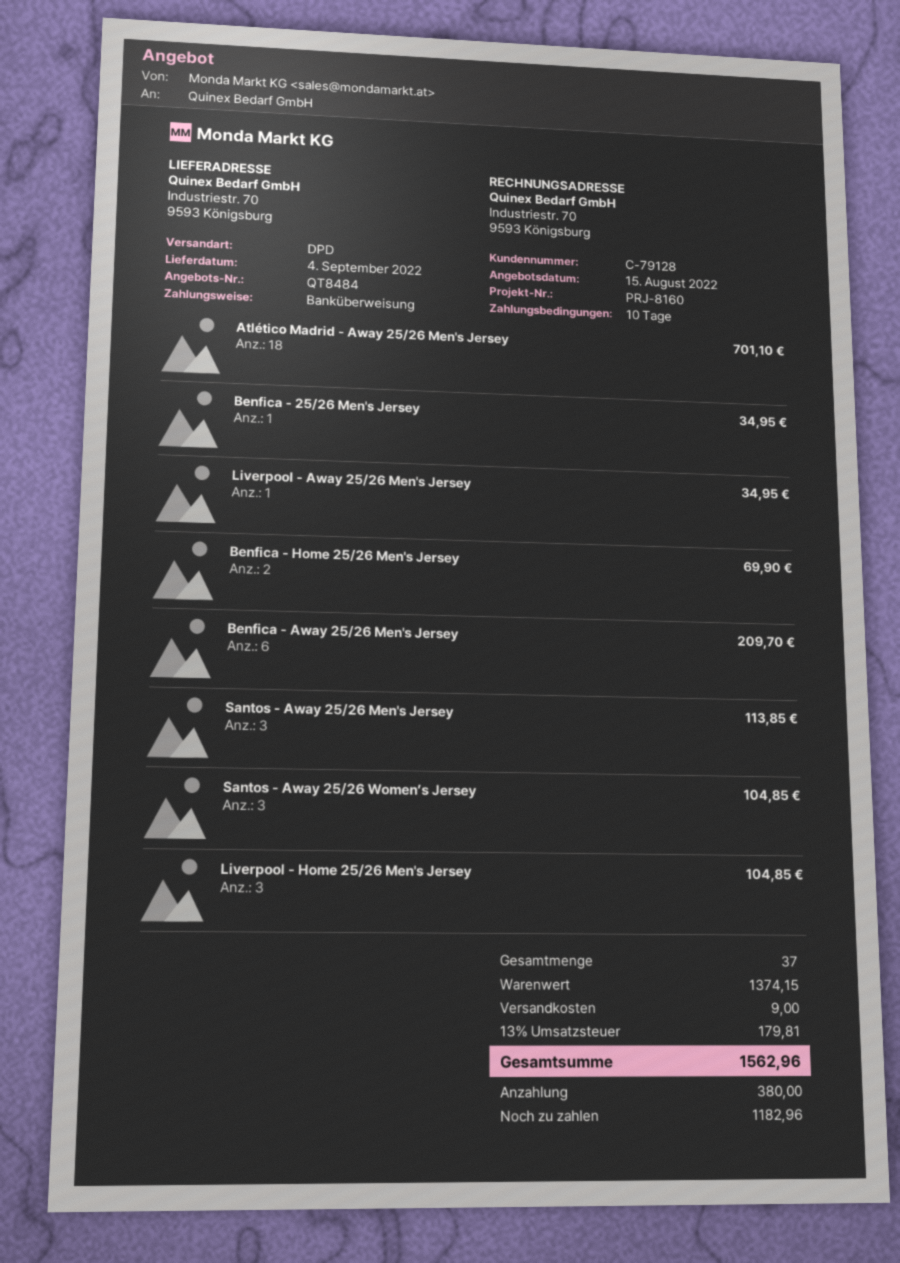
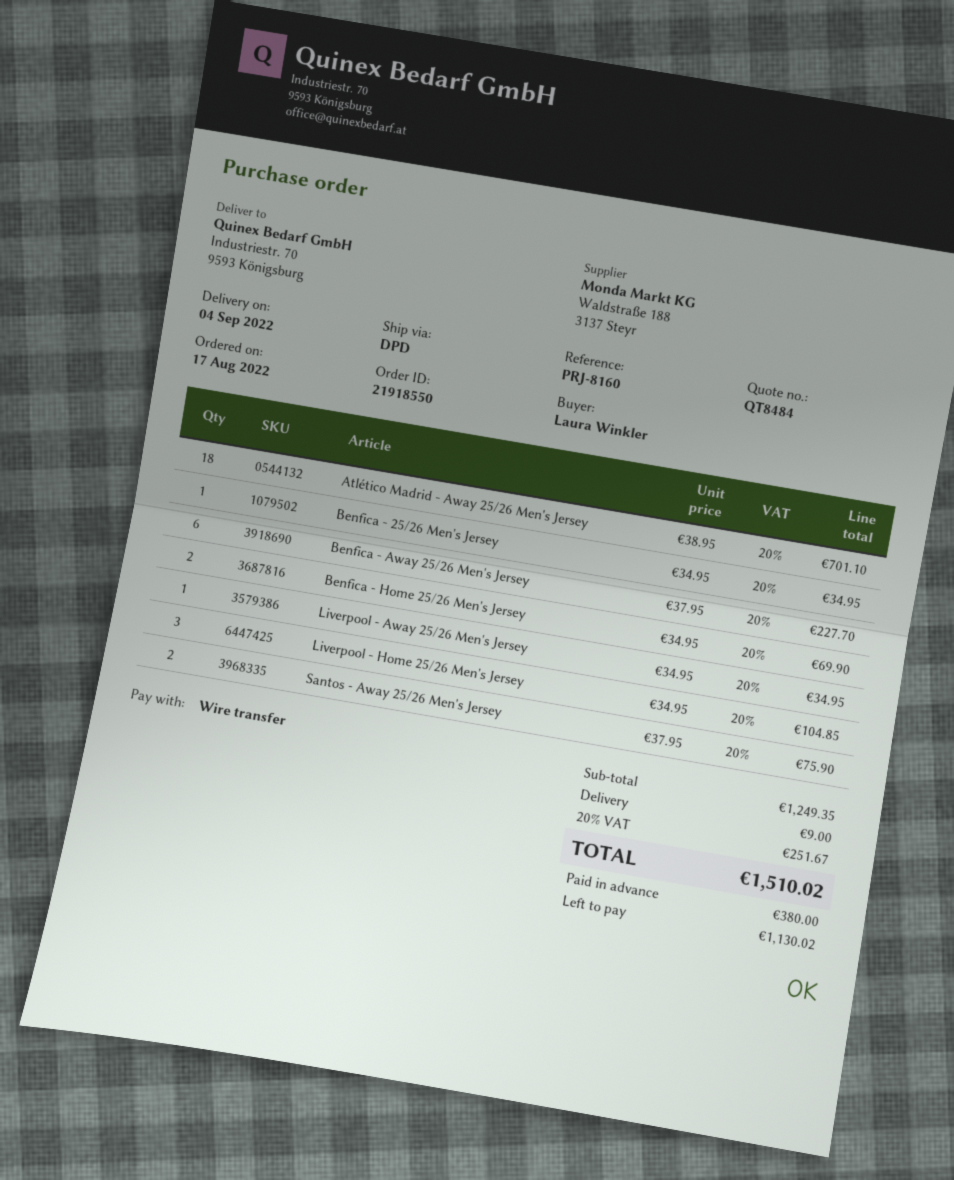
Benfica - Away 25/26 Men's Jersey: 6 for 209.70 -> 6 for 227.70
Santos - Away 25/26 Men's Jersey: 3 for 113.85 -> 2 for 75.90
Santos - Away 25/26 Women’s Jersey: 3 for 104.85 -> none
subtotal: 1374.15 -> 1249.35
tax: 13% = 179.81 -> 20% = 251.67
total: 1562.96 -> 1510.02
balance: 1182.96 -> 1130.02

